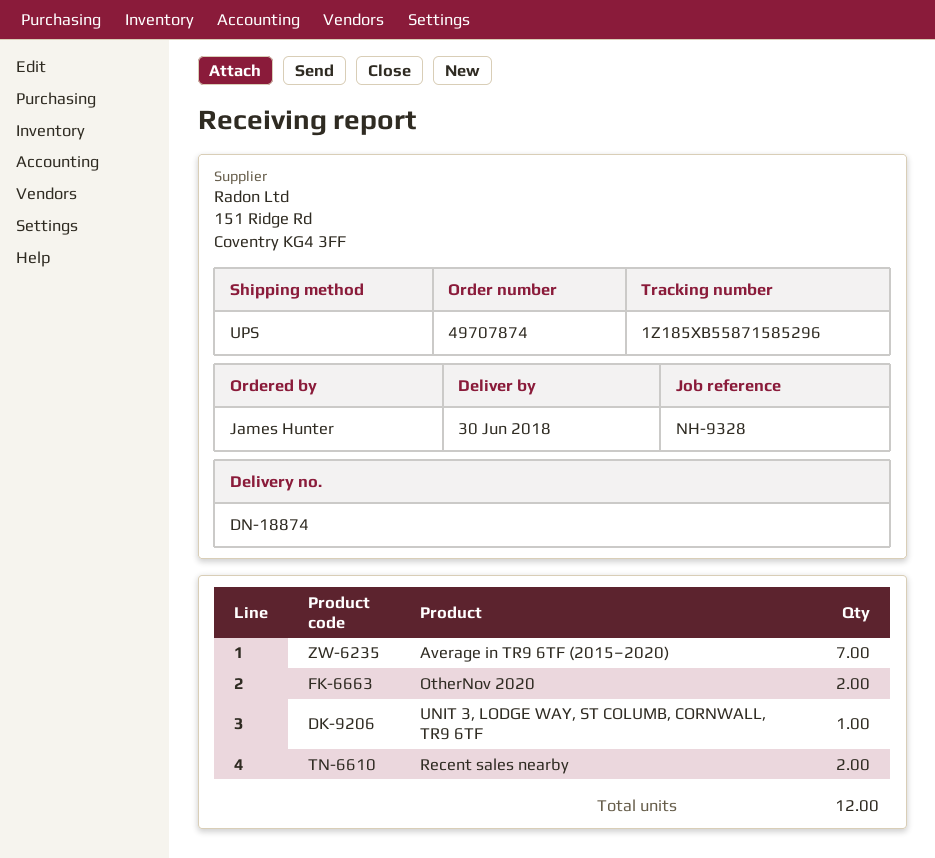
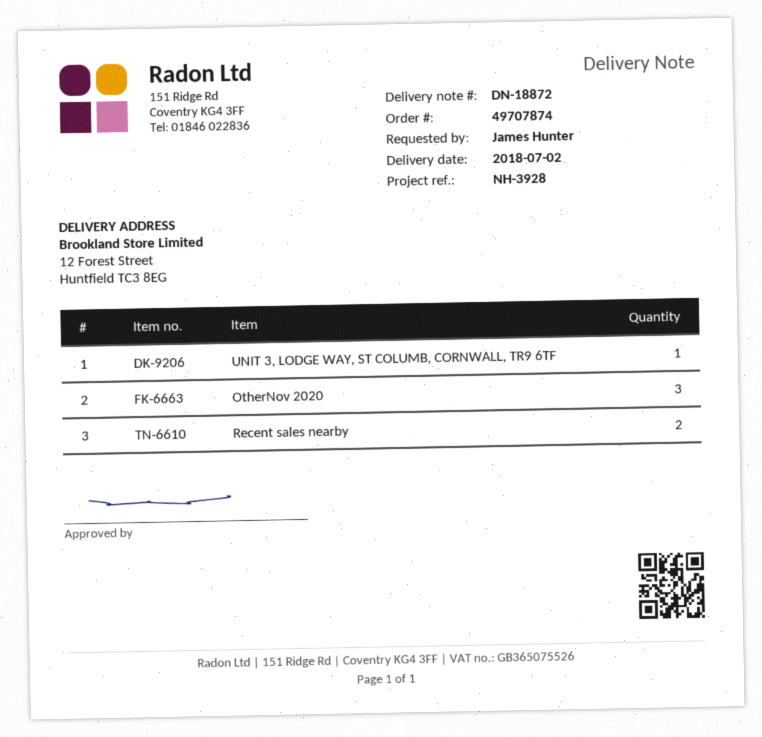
delivery note number: DN-18874 -> DN-18872
delivery date: 2018-06-30 -> 2018-07-02
reference: NH-9328 -> NH-3928
Average in TR9 6TF (2015–2020): 7 -> none
OtherNov 2020: 2 -> 3

